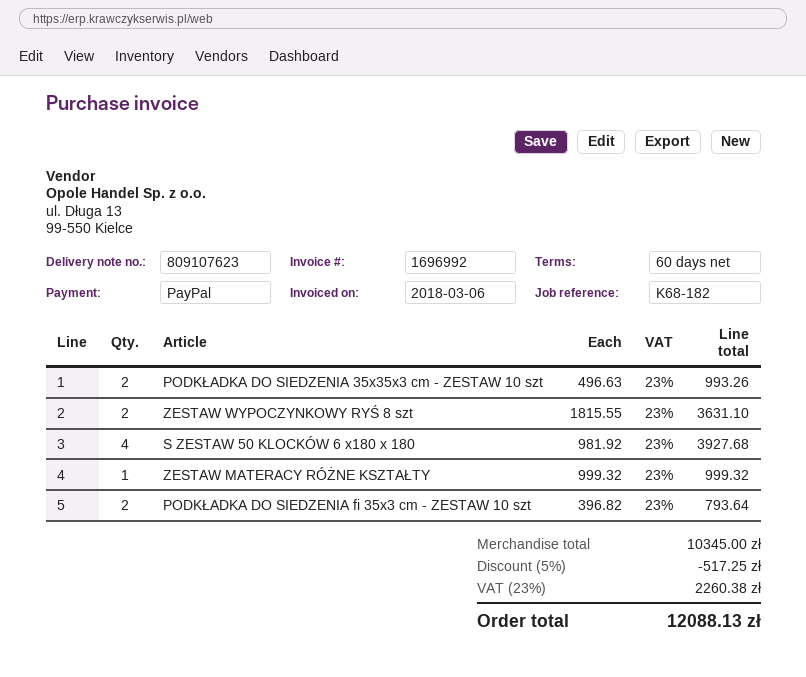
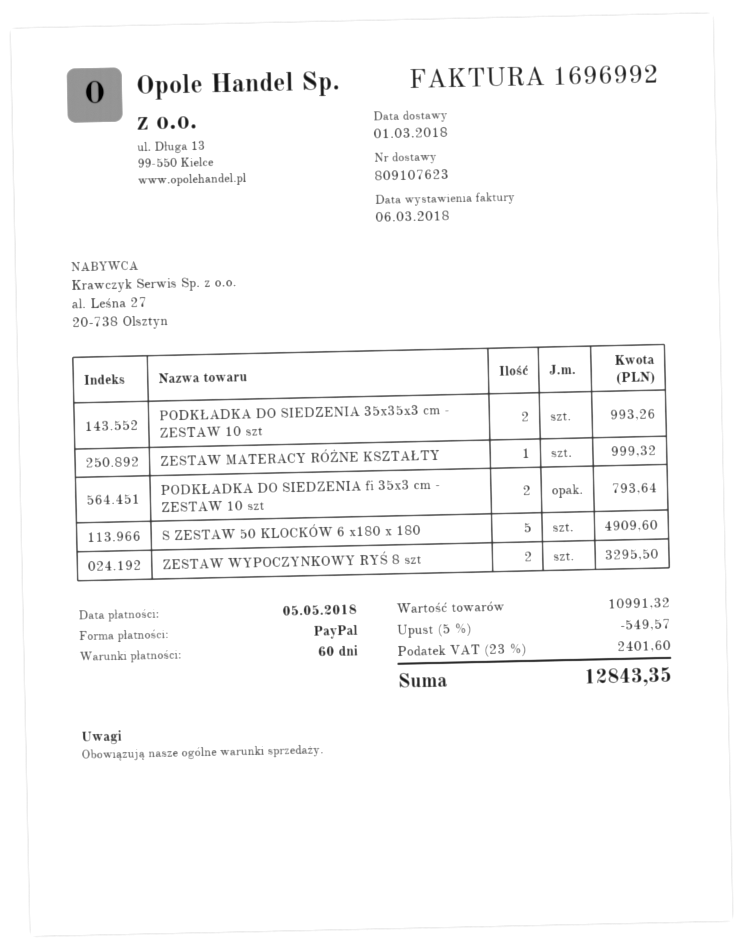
ZESTAW WYPOCZYNKOWY RYŚ 8 szt: 2 for 3631.10 -> 2 for 3295.50
S ZESTAW 50 KLOCKÓW 6 x180 x 180: 4 for 3927.68 -> 5 for 4909.60
subtotal: 10345.00 -> 10991.32
discount: 5% = 517.25 -> 5% = 549.57
tax: 23% = 2260.38 -> 23% = 2401.60
total: 12088.13 -> 12843.35

